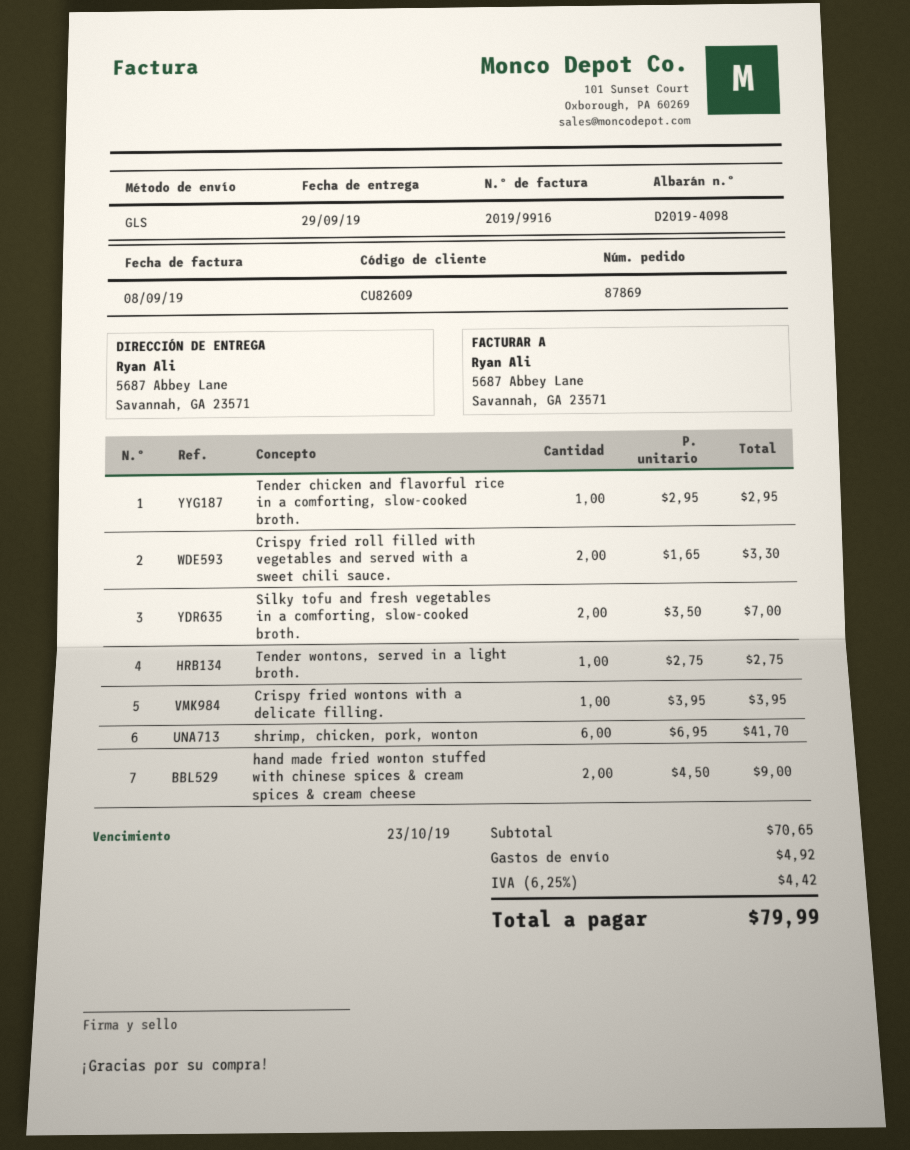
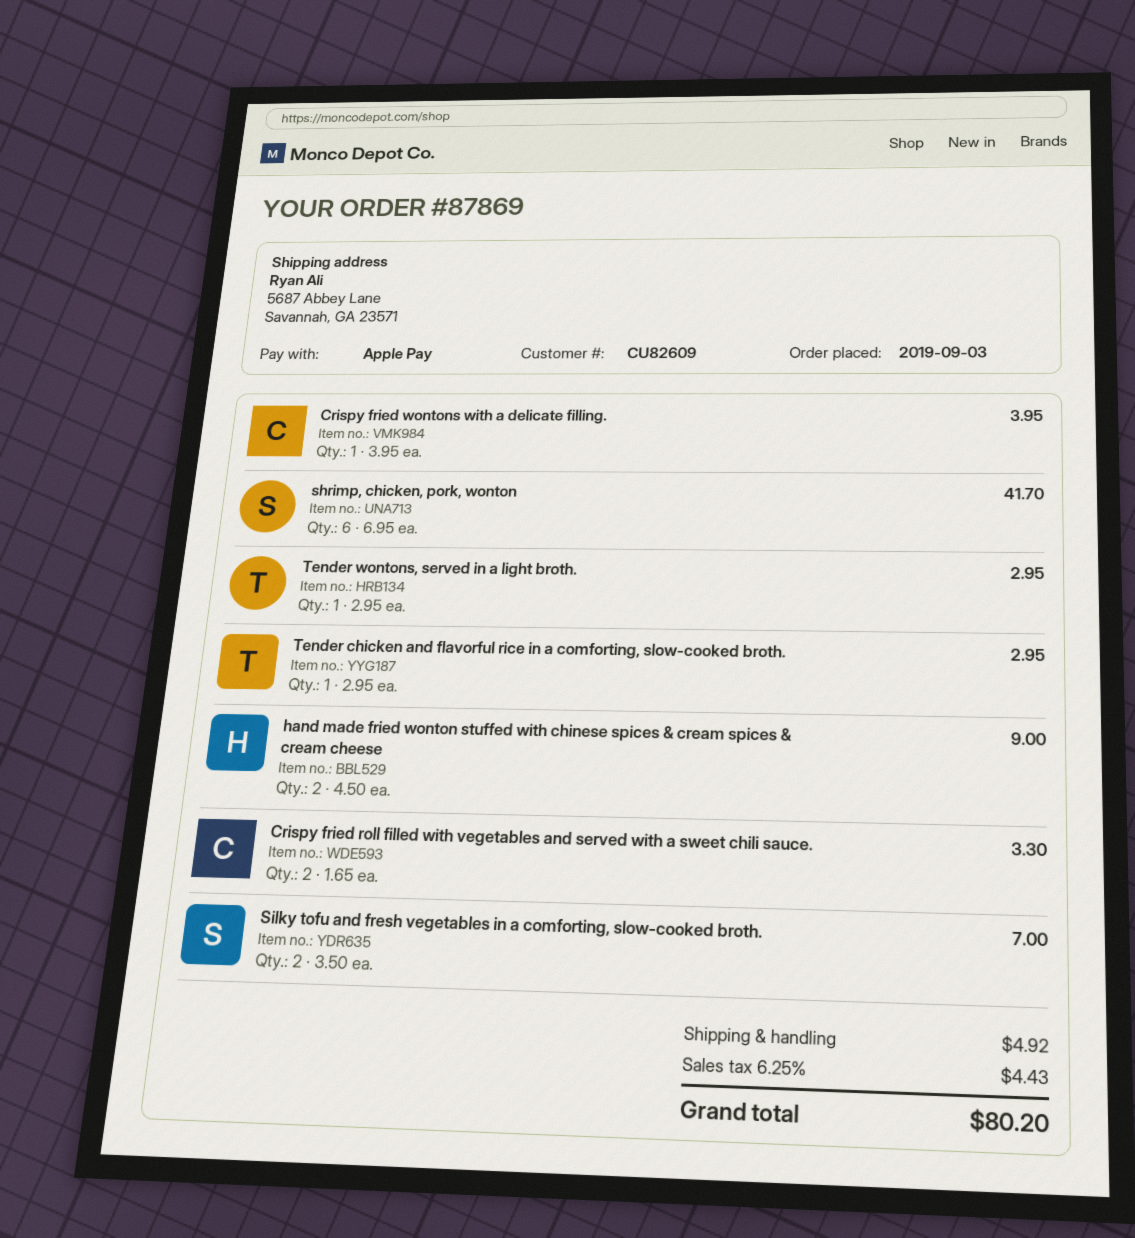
Tender wontons, served in a light broth.: 1 x 2.75 = 2.75 -> 1 x 2.95 = 2.95
tax: 6.25% = 4.42 -> 6.25% = 4.43
total: 79.99 -> 80.20

